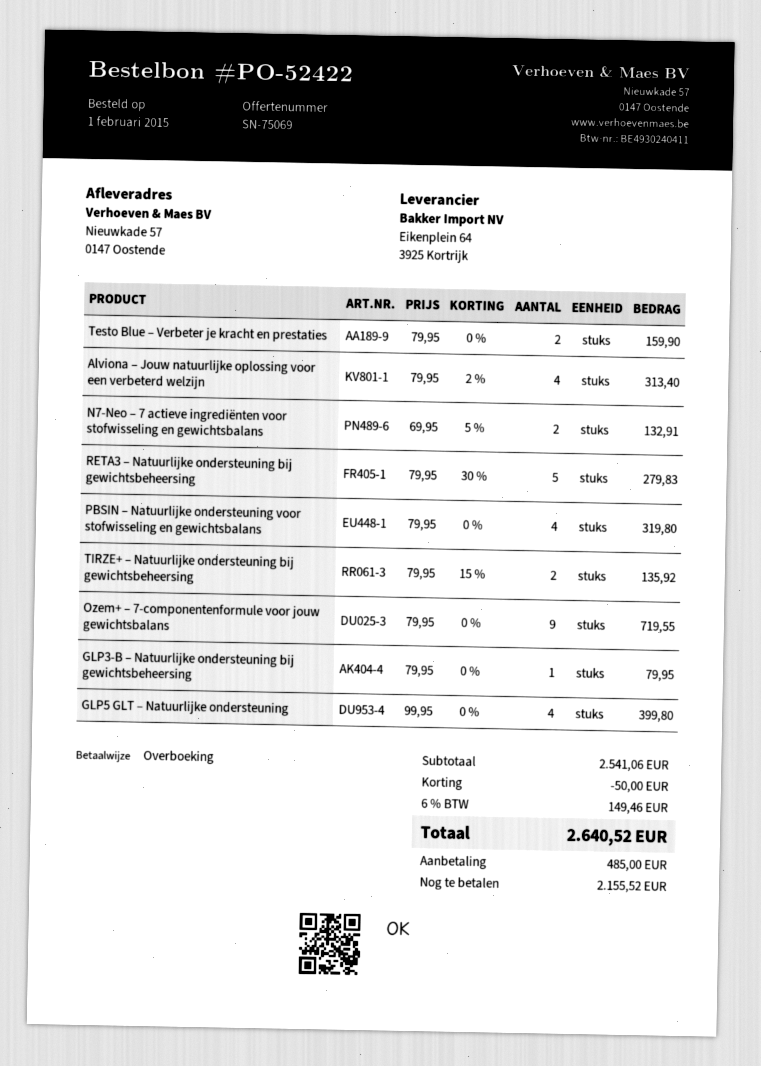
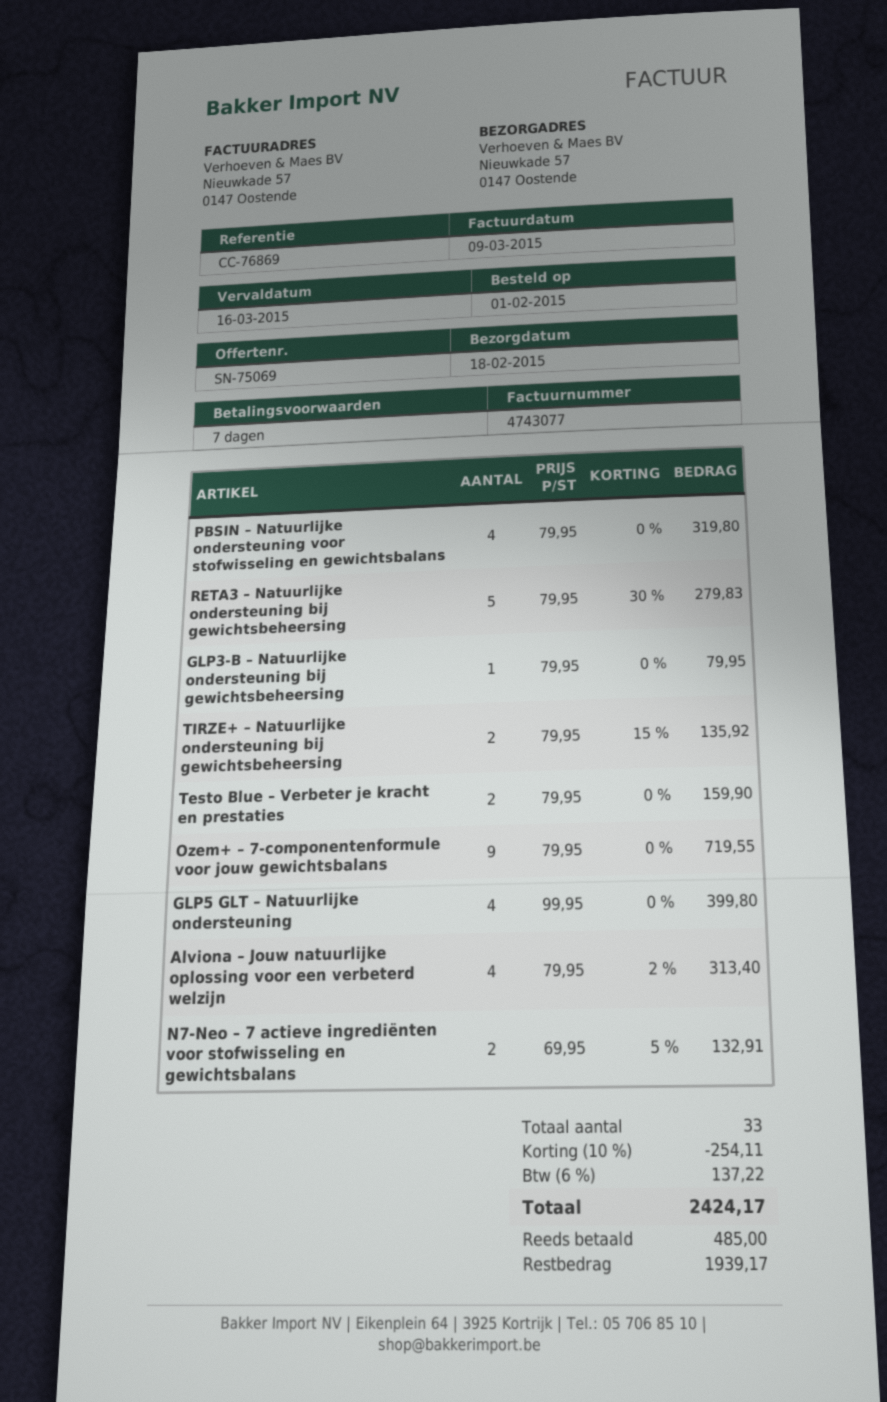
discount: 50.00 -> 254.11
tax: 6% = 149.46 -> 6% = 137.22
total: 2640.52 -> 2424.17
balance: 2155.52 -> 1939.17

